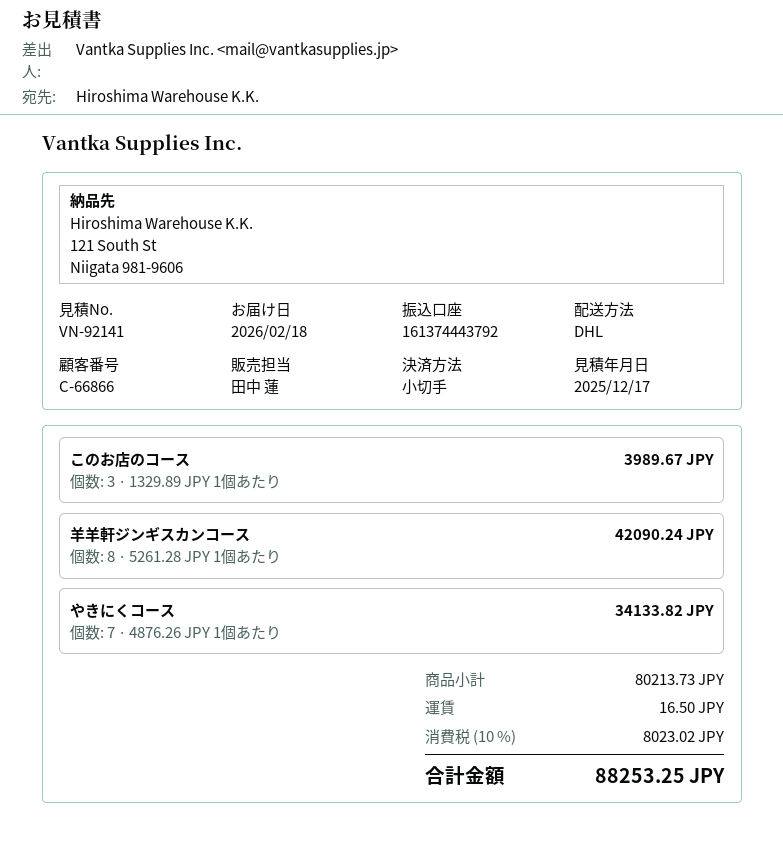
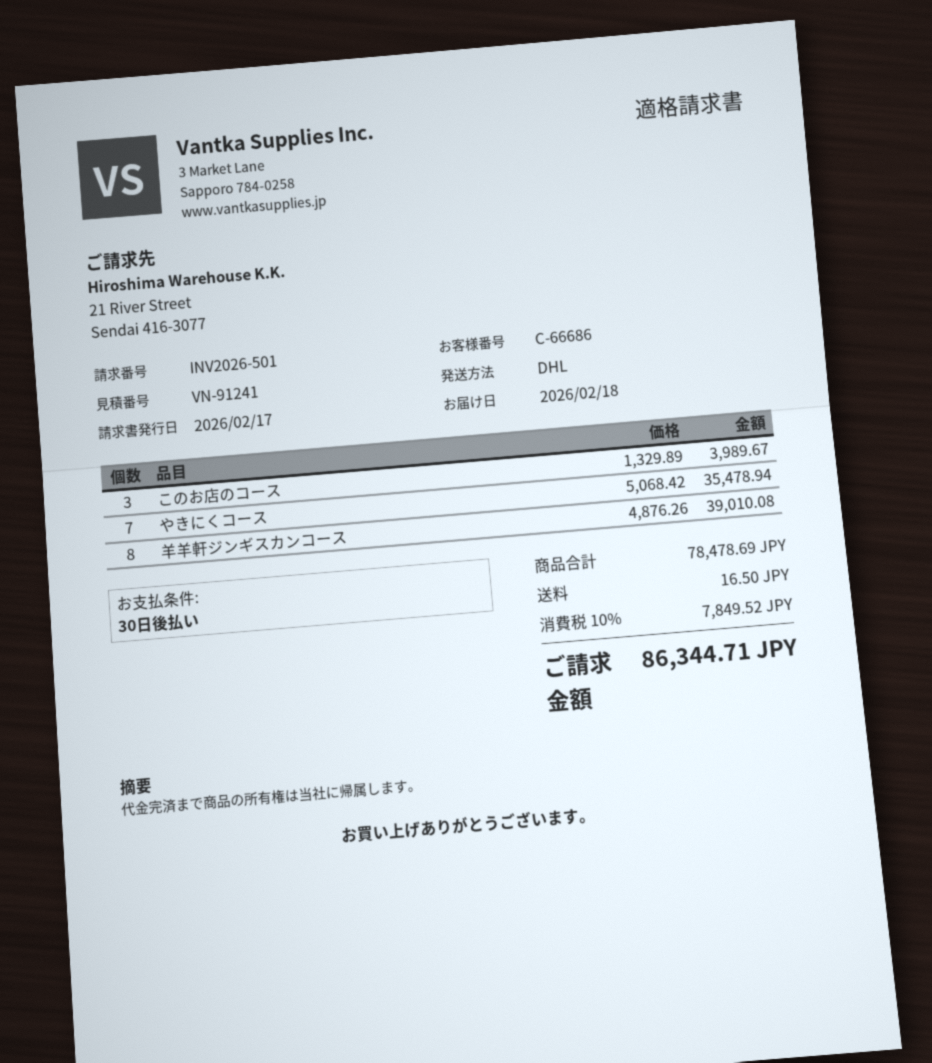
quote number: VN-92141 -> VN-91241
customer number: C-66866 -> C-66686
羊羊軒ジンギスカンコース: 8 x 5261.28 = 42090.24 -> 8 x 4876.26 = 39010.08
やきにくコース: 7 x 4876.26 = 34133.82 -> 7 x 5068.42 = 35478.94
subtotal: 80213.73 -> 78478.69
tax: 10% = 8023.02 -> 10% = 7849.52
total: 88253.25 -> 86344.71

